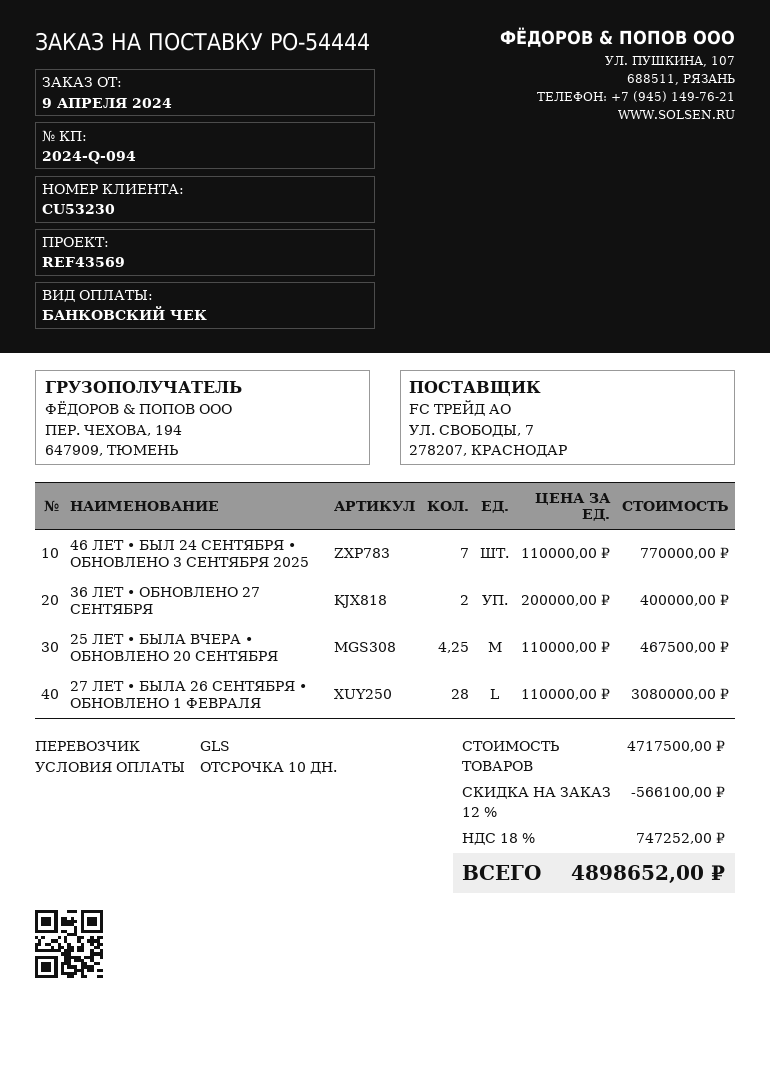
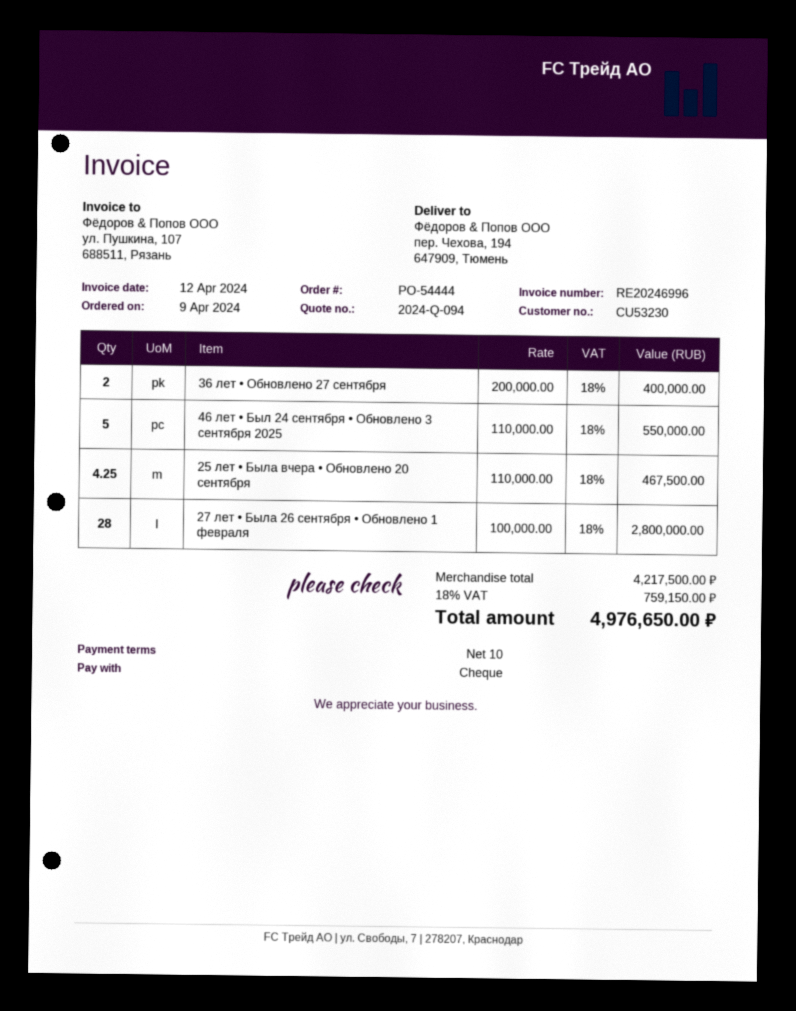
46 ЛЕТ • БЫЛ 24 СЕНТЯБРЯ • ОБНОВЛЕНО 3 СЕНТЯБРЯ 2025: 7 x 110000.00 = 770000.00 -> 5 x 110000.00 = 550000.00
27 ЛЕТ • БЫЛА 26 СЕНТЯБРЯ • ОБНОВЛЕНО 1 ФЕВРАЛЯ: 28 x 110000.00 = 3080000.00 -> 28 x 100000.00 = 2800000.00
subtotal: 4717500.00 -> 4217500.00
discount: 12% = 566100.00 -> none
tax: 18% = 747252.00 -> 18% = 759150.00
total: 4898652.00 -> 4976650.00

